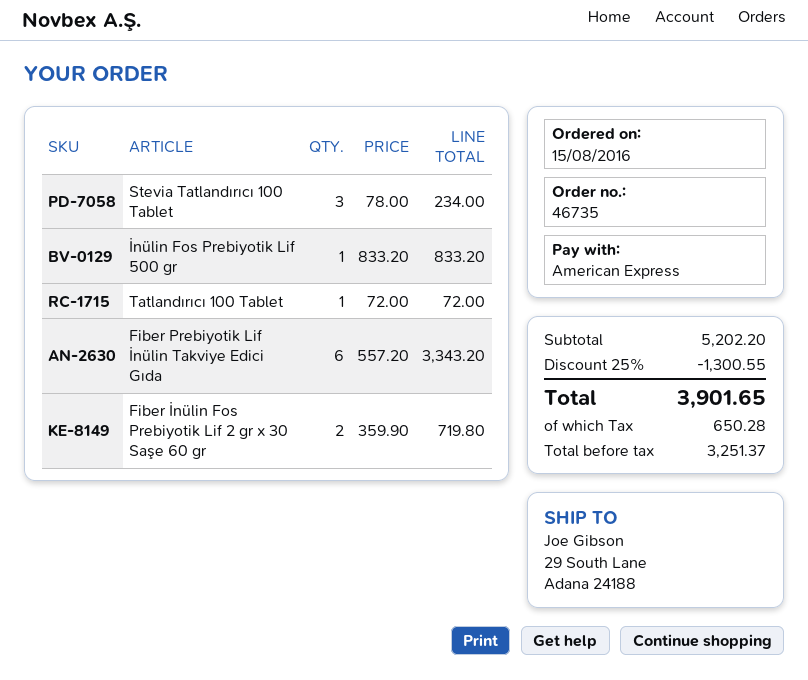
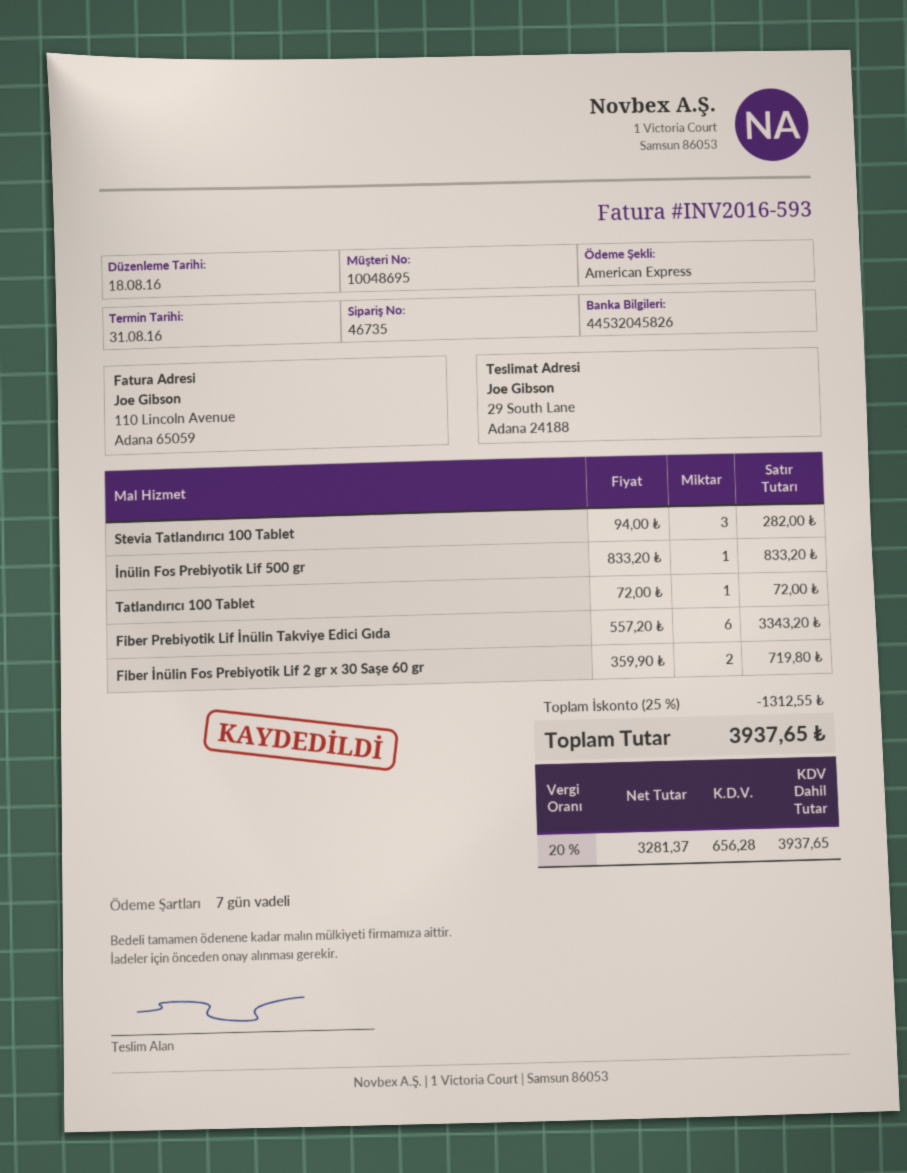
Stevia Tatlandırıcı 100 Tablet: 3 x 78.00 = 234.00 -> 3 x 94.00 = 282.00
discount: 25% = 1300.55 -> 25% = 1312.55
net: 3251.37 -> 3281.37
tax: 650.28 -> 656.28
total: 3901.65 -> 3937.65

